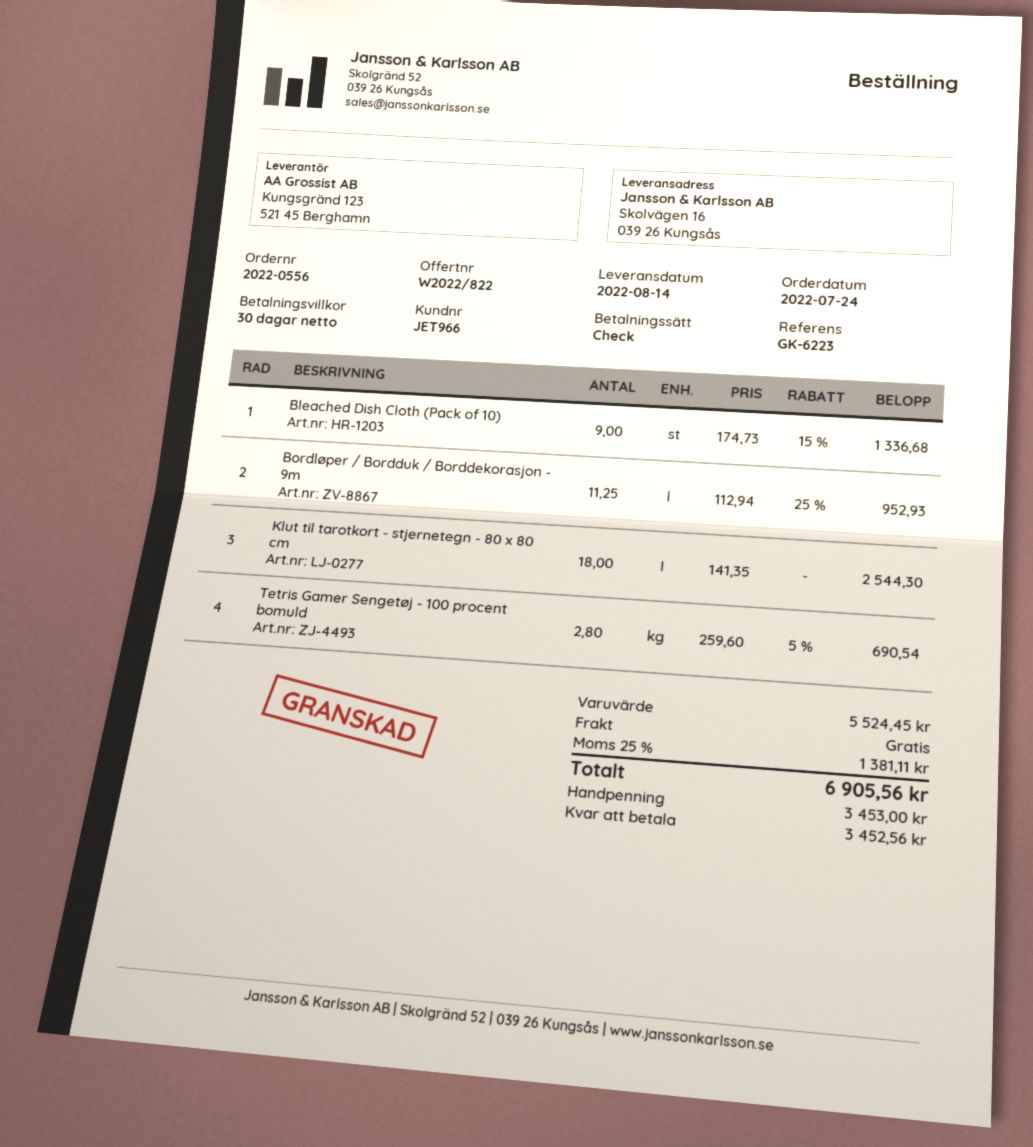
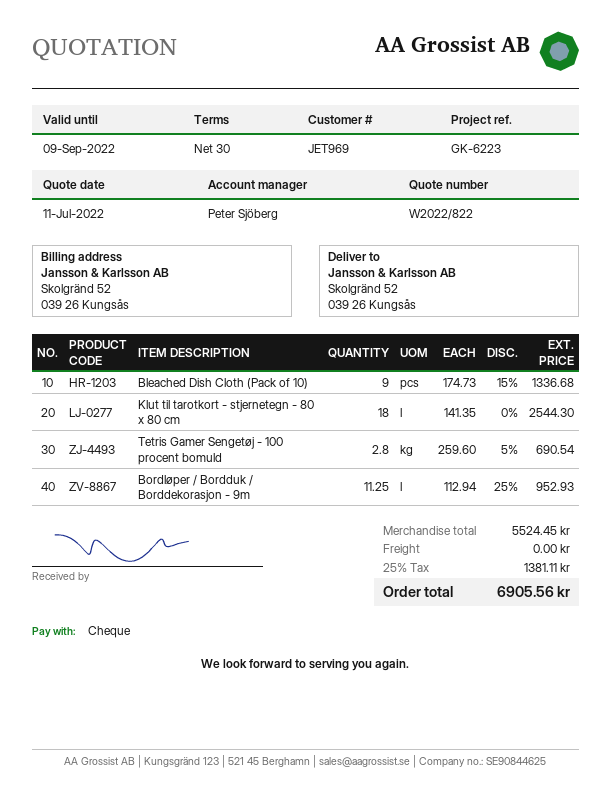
customer number: JET966 -> JET969
ship to: Skolvägen 16, 039 26 Kungsås -> Skolgränd 52, 039 26 Kungsås

